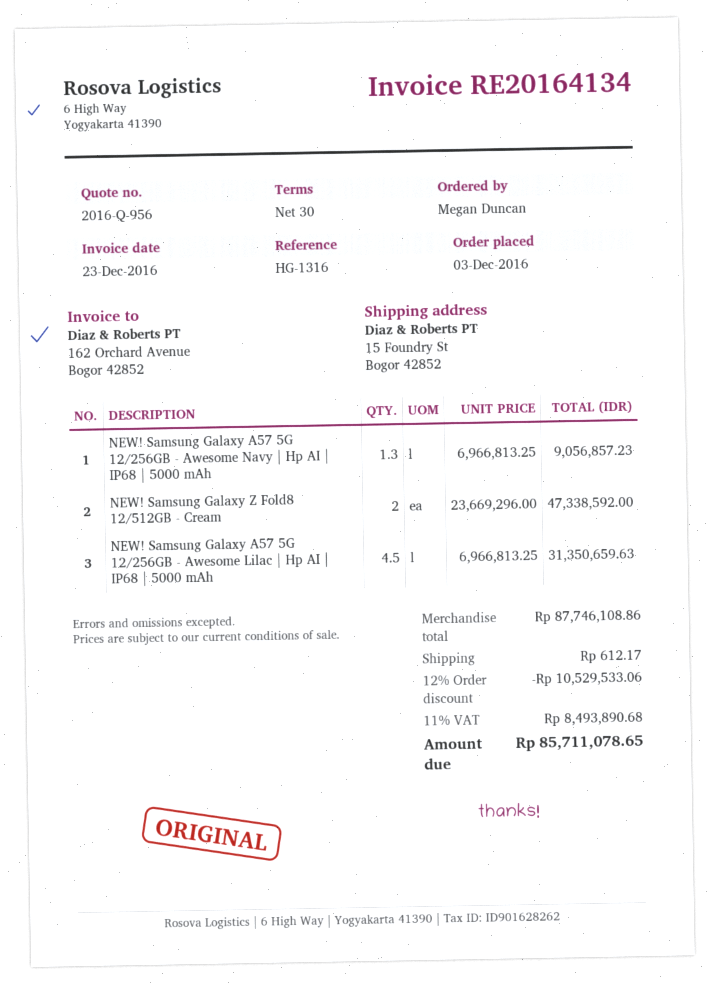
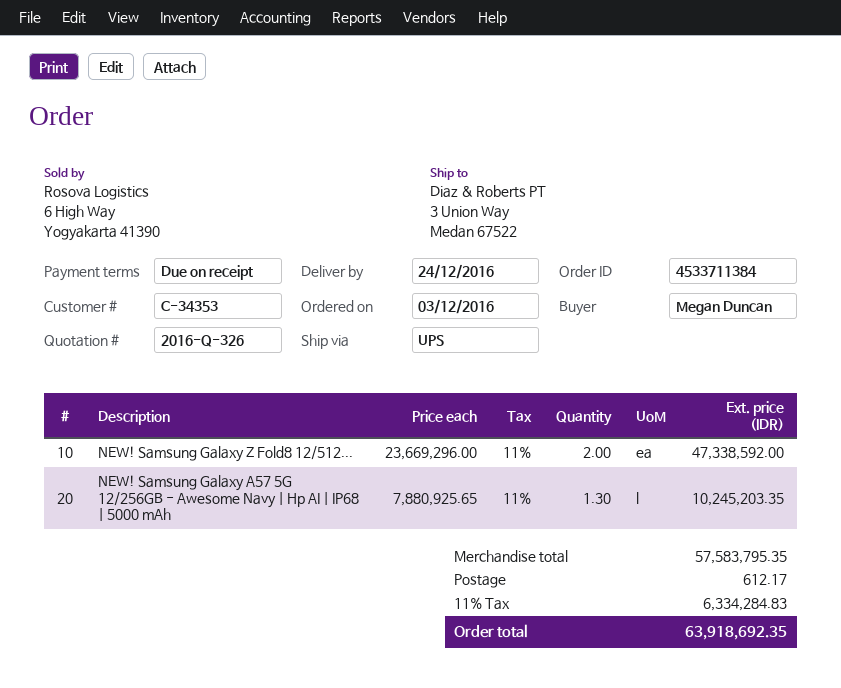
quote number: 2016-Q-956 -> 2016-Q-326
payment terms: 30 days -> on receipt
ship to: 15 Foundry St, Bogor 42852 -> 3 Union Way, Medan 67522
NEW! Samsung Galaxy A57 5G 12/256GB - Awesome Navy | Hp AI | IP68 | 5000 mAh: 1.3 x 6966813.25 = 9056857.23 -> 1.3 x 7880925.65 = 10245203.35
NEW! Samsung Galaxy A57 5G 12/256GB - Awesome Lilac | Hp AI | IP68 | 5000 mAh: 4.5 x 6966813.25 = 31350659.63 -> none
subtotal: 87746108.86 -> 57583795.35
discount: 12% = 10529533.06 -> none
tax: 11% = 8493890.68 -> 11% = 6334284.83
total: 85711078.65 -> 63918692.35

